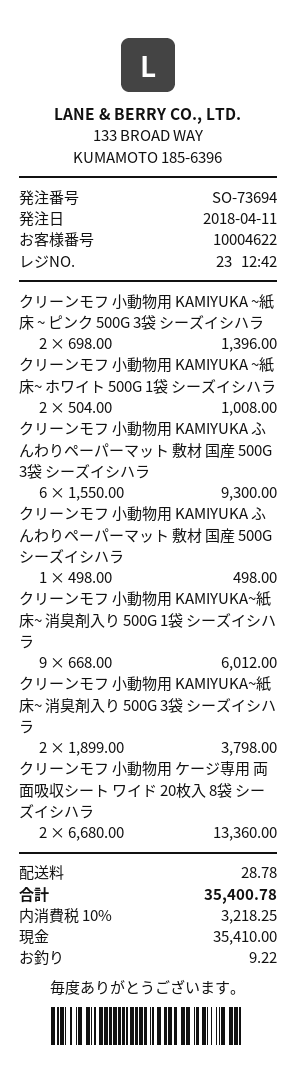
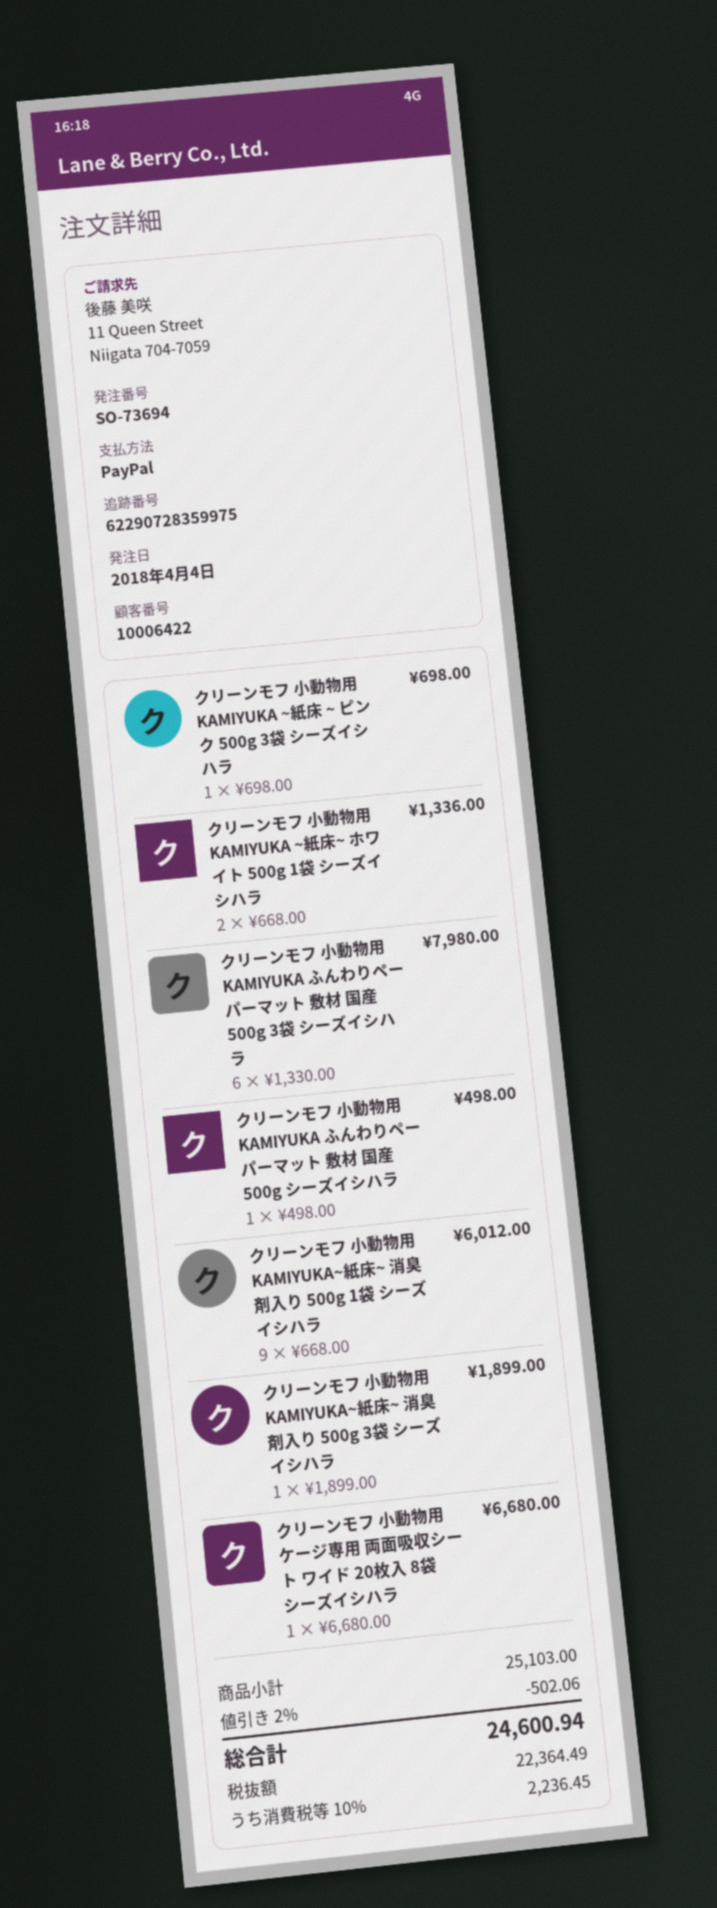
order date: 2018-04-11 -> 2018-04-04
customer number: 10004622 -> 10006422
payment method: cash -> PayPal
クリーンモフ 小動物用 KAMIYUKA ~紙床 ~ ピンク 500G 3袋 シーズイシハラ: 2 x 698.00 = 1396.00 -> 1 x 698.00 = 698.00
クリーンモフ 小動物用 KAMIYUKA ~紙床~ ホワイト 500G 1袋 シーズイシハラ: 2 x 504.00 = 1008.00 -> 2 x 668.00 = 1336.00
クリーンモフ 小動物用 KAMIYUKA ふんわりペーパーマット 敷材 国産 500G 3袋 シーズイシハラ: 6 x 1550.00 = 9300.00 -> 6 x 1330.00 = 7980.00
クリーンモフ 小動物用 KAMIYUKA~紙床~ 消臭剤入り 500G 3袋 シーズイシハラ: 2 x 1899.00 = 3798.00 -> 1 x 1899.00 = 1899.00
クリーンモフ 小動物用 ケージ専用 両面吸収シート ワイド 20枚入 8袋 シーズイシハラ: 2 x 6680.00 = 13360.00 -> 1 x 6680.00 = 6680.00
discount: none -> 2% = 502.06
shipping: 28.78 -> none
tax: 10% = 3218.25 -> 10% = 2236.45
total: 35400.78 -> 24600.94

